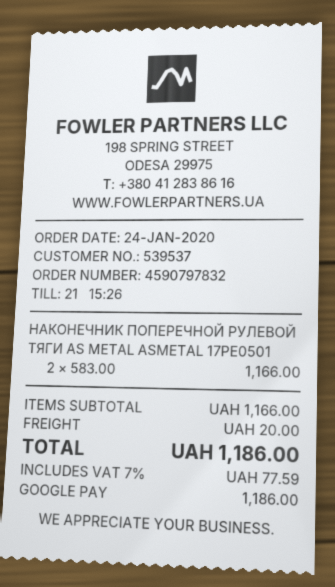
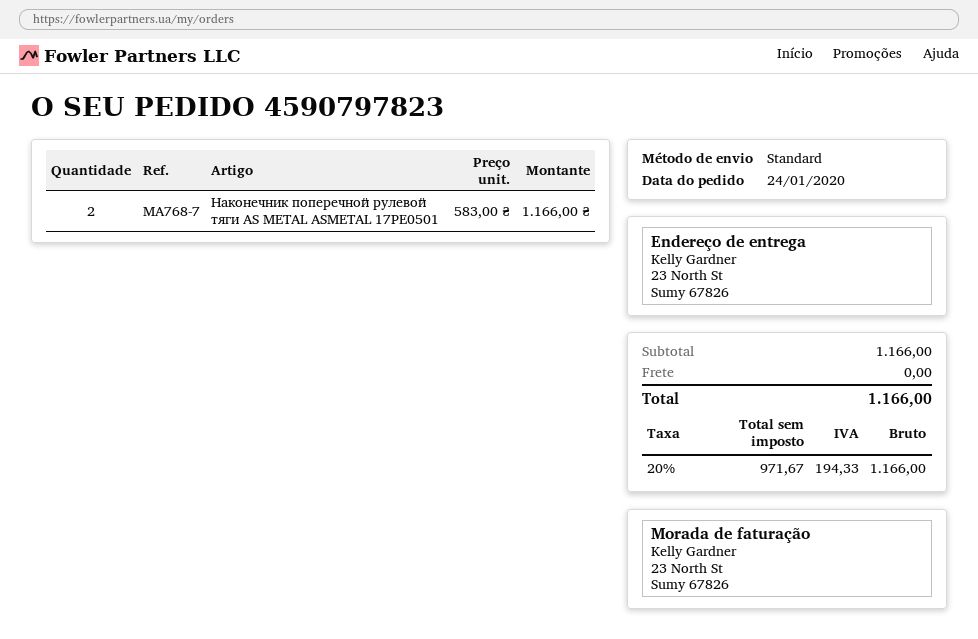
order number: 4590797832 -> 4590797823
shipping: 20.00 -> 0.00
tax: 7% = 77.59 -> 20% = 194.33
total: 1186.00 -> 1166.00

